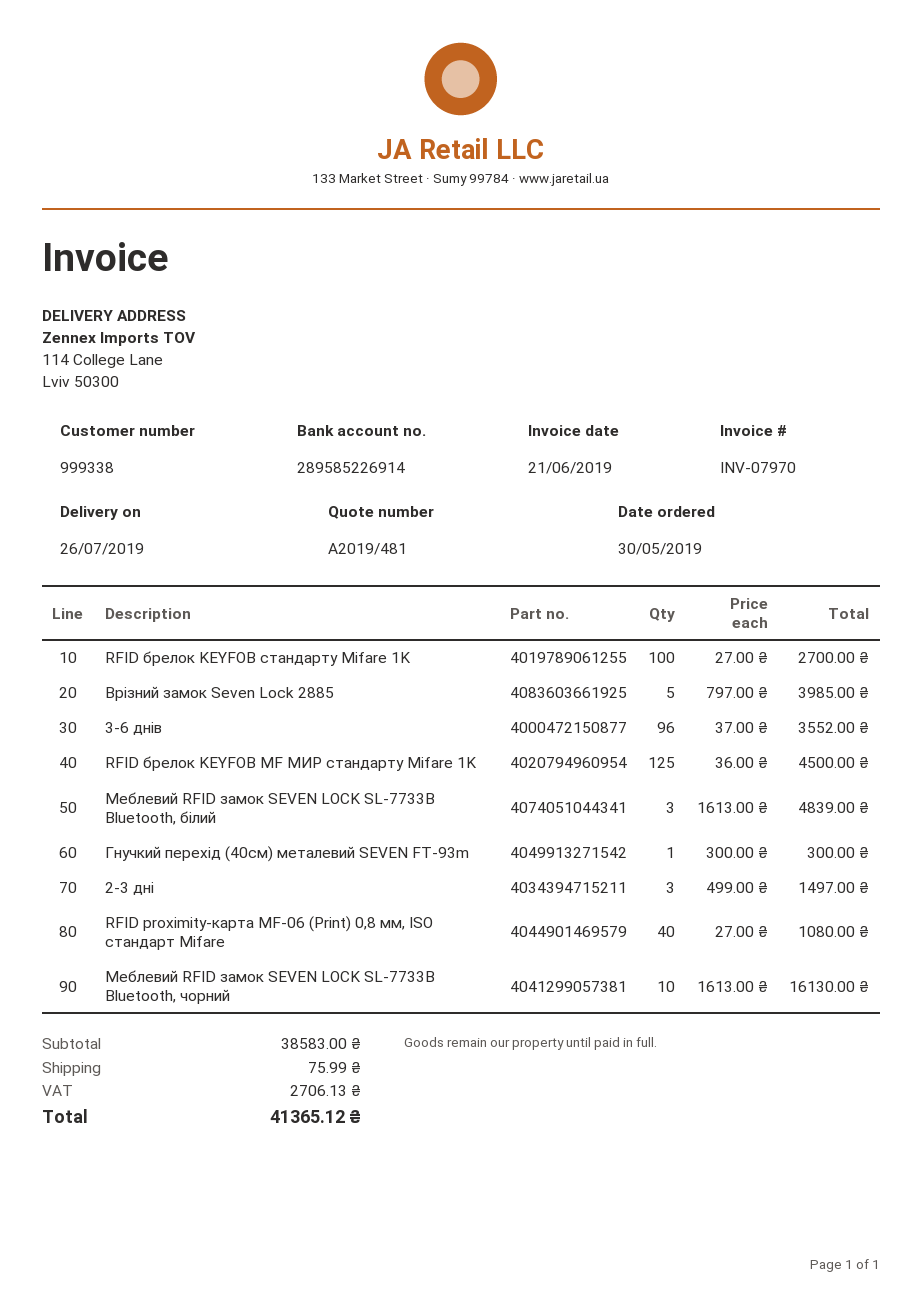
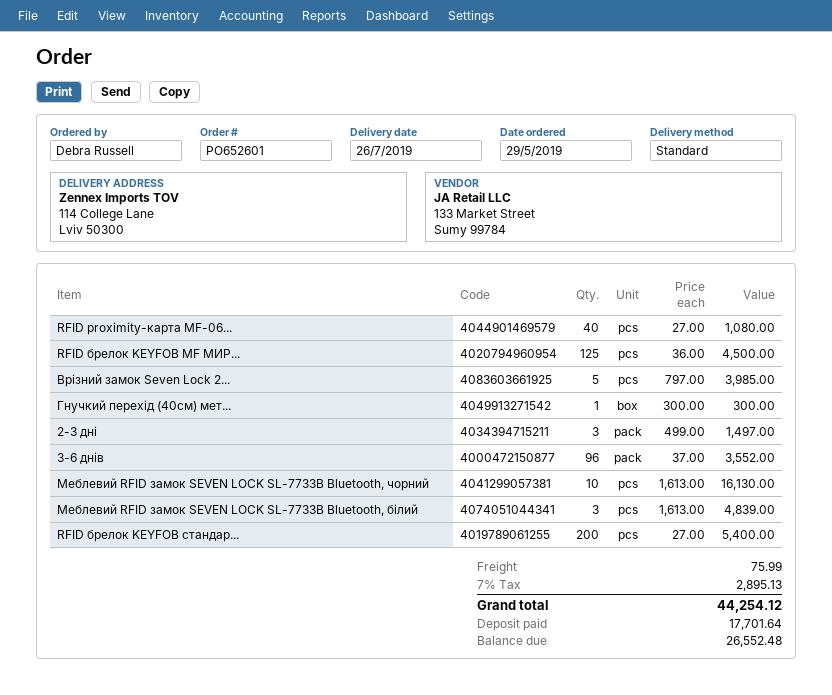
order date: 2019-05-30 -> 2019-05-29
RFID брелок KEYFOB стандарту Mifare 1K: 100 x 27.00 = 2700.00 -> 200 x 27.00 = 5400.00
tax: 2706.13 -> 2895.13
total: 41365.12 -> 44254.12

